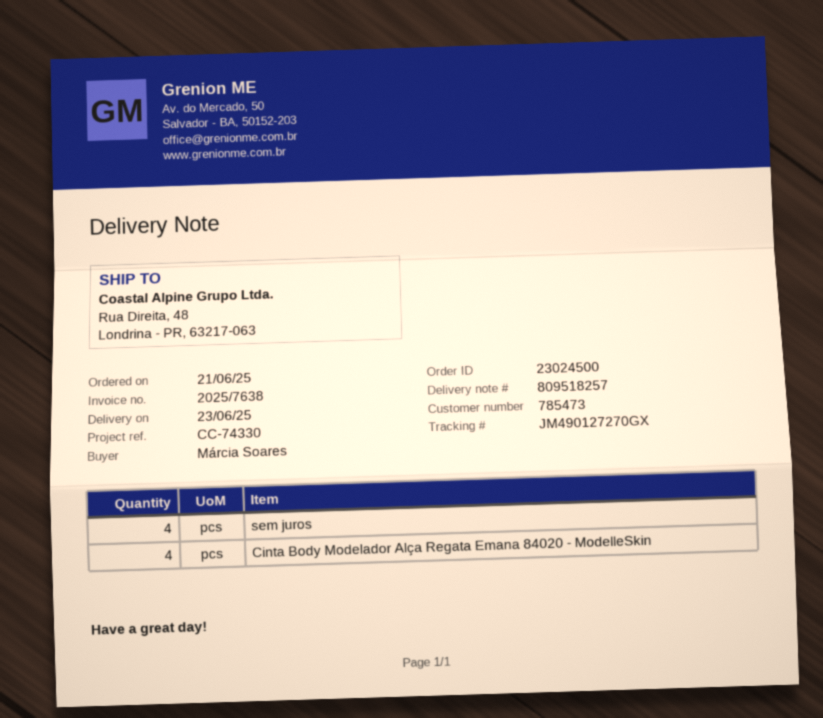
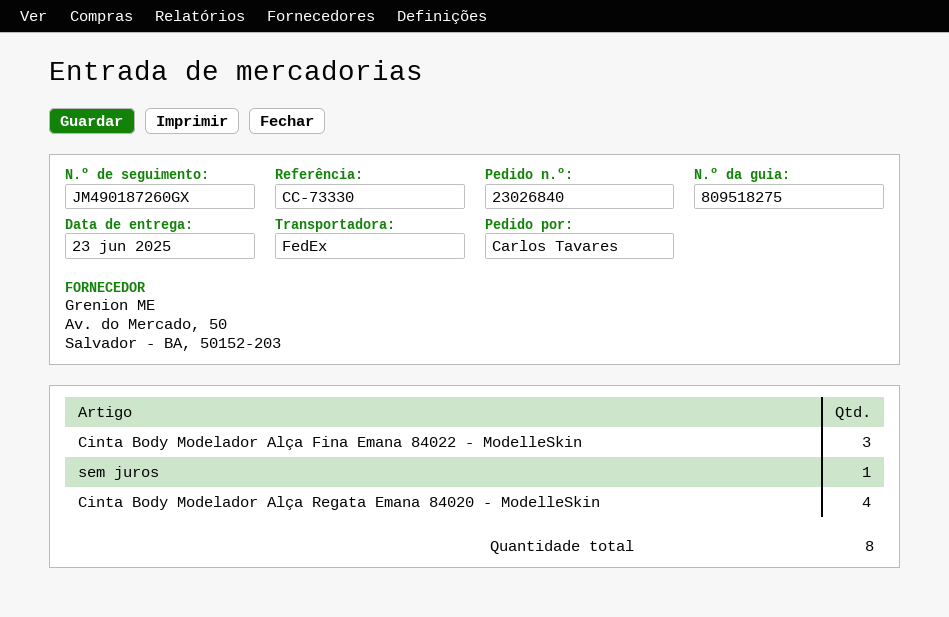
order number: 23024500 -> 23026840
delivery note number: 809518257 -> 809518275
reference: CC-74330 -> CC-73330
ordered by: Márcia Soares -> Carlos Tavares
tracking number: JM490127270GX -> JM490187260GX
sem juros: 4 -> 1
Cinta Body Modelador Alça Fina Emana 84022 - ModelleSkin: none -> 3

